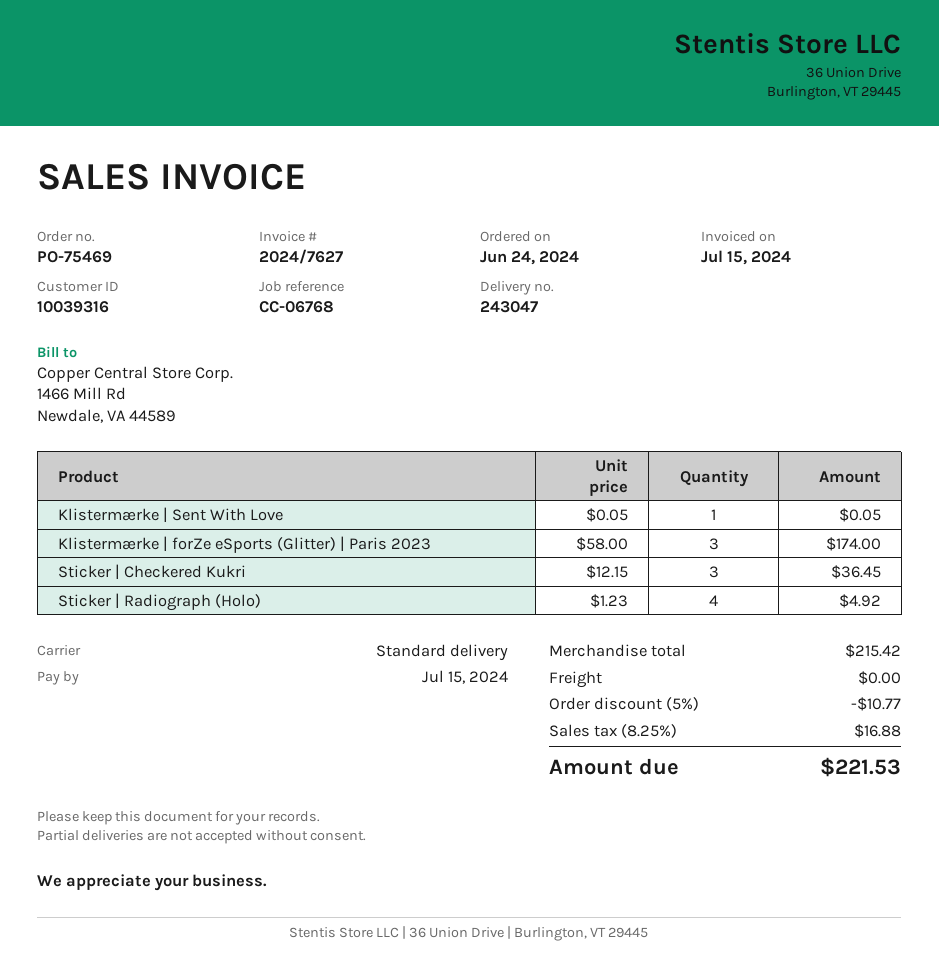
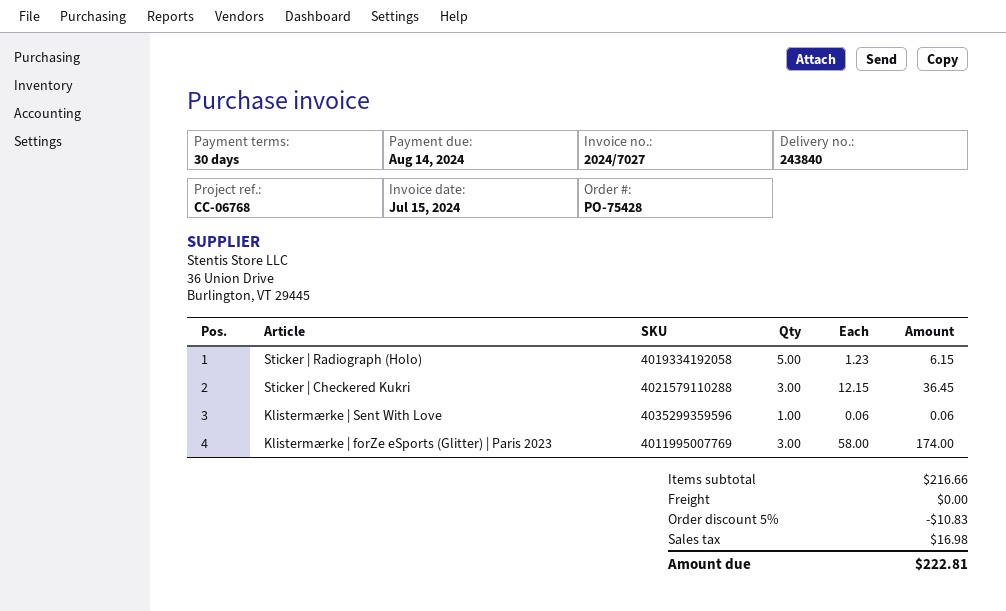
order number: PO-75469 -> PO-75428
delivery note number: 243047 -> 243840
invoice number: 2024/7627 -> 2024/7027
due date: 2024-07-15 -> 2024-08-14
Klistermærke | Sent With Love: 1 x 0.05 = 0.05 -> 1 x 0.06 = 0.06
Sticker | Radiograph (Holo): 4 x 1.23 = 4.92 -> 5 x 1.23 = 6.15
subtotal: 215.42 -> 216.66
discount: 5% = 10.77 -> 5% = 10.83
tax: 16.88 -> 16.98
total: 221.53 -> 222.81

